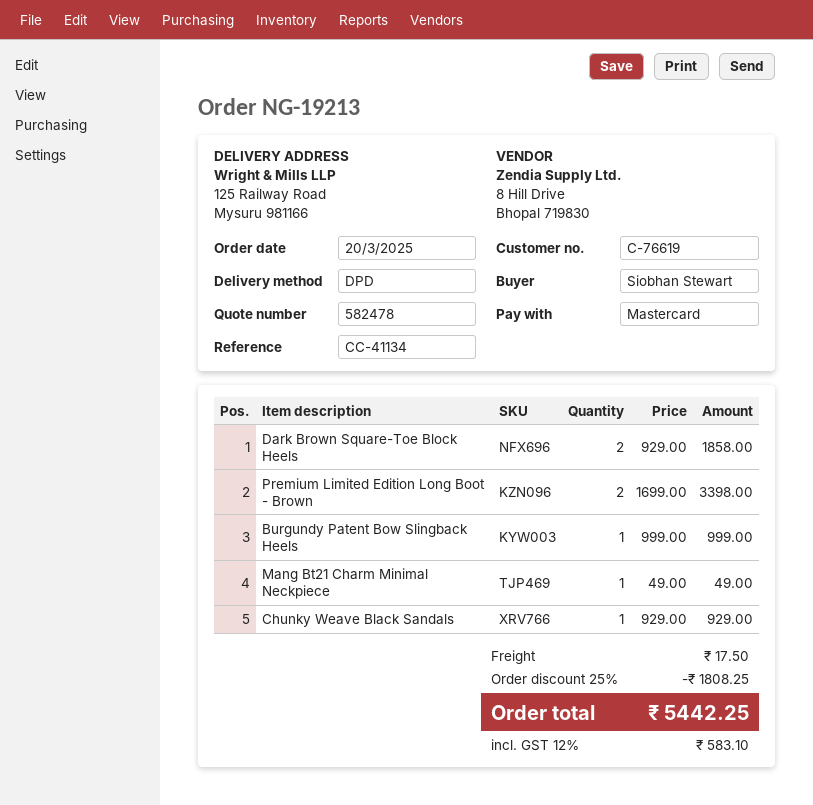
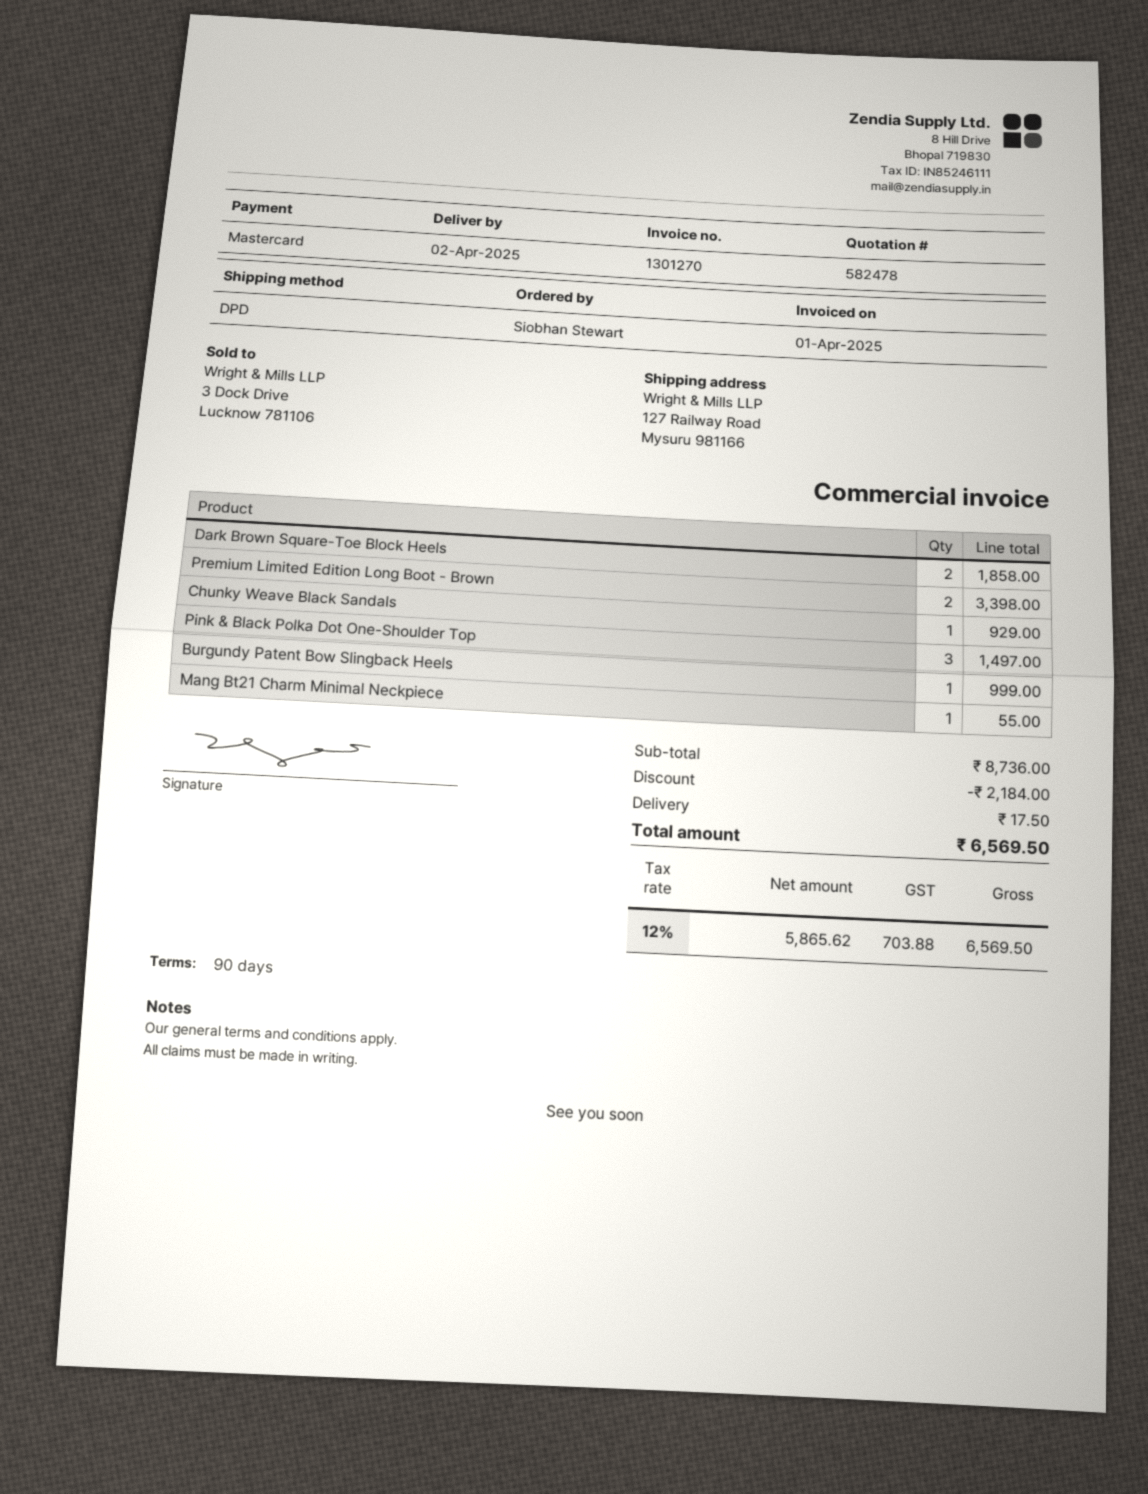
ship to: 125 Railway Road, Mysuru 981166 -> 127 Railway Road, Mysuru 981166
Mang Bt21 Charm Minimal Neckpiece: 1 for 49.00 -> 1 for 55.00
Pink & Black Polka Dot One-Shoulder Top: none -> 3 for 1497.00
discount: 1808.25 -> 2184.00
tax: 12% = 583.10 -> 12% = 703.88
total: 5442.25 -> 6569.50

